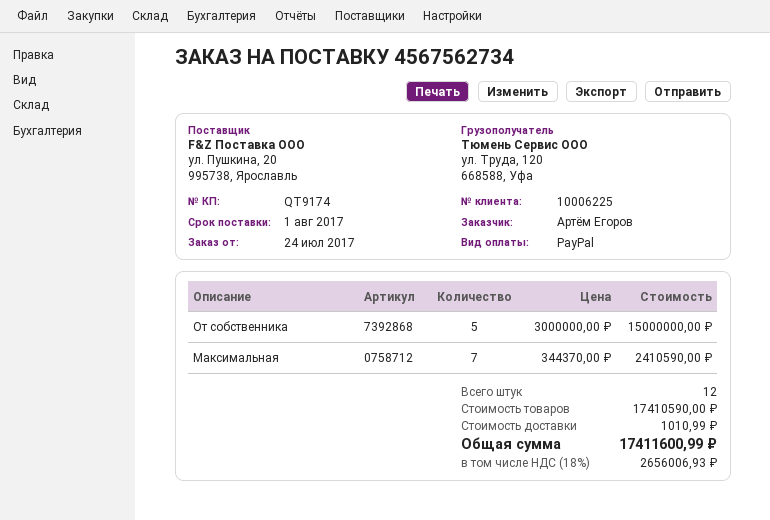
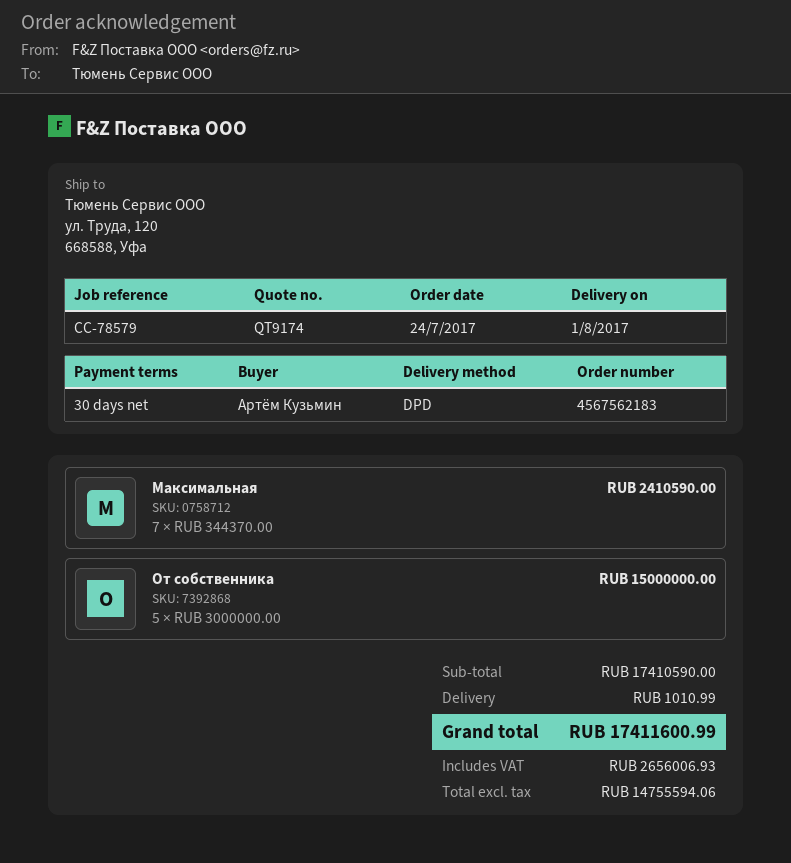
order number: 4567562734 -> 4567562183
ordered by: Артём Егоров -> Артём Кузьмин

